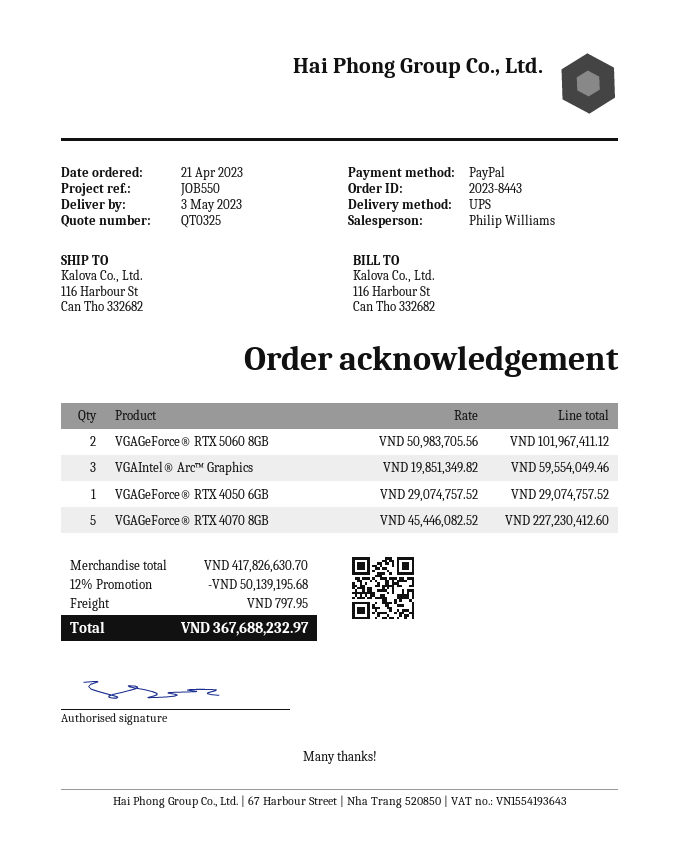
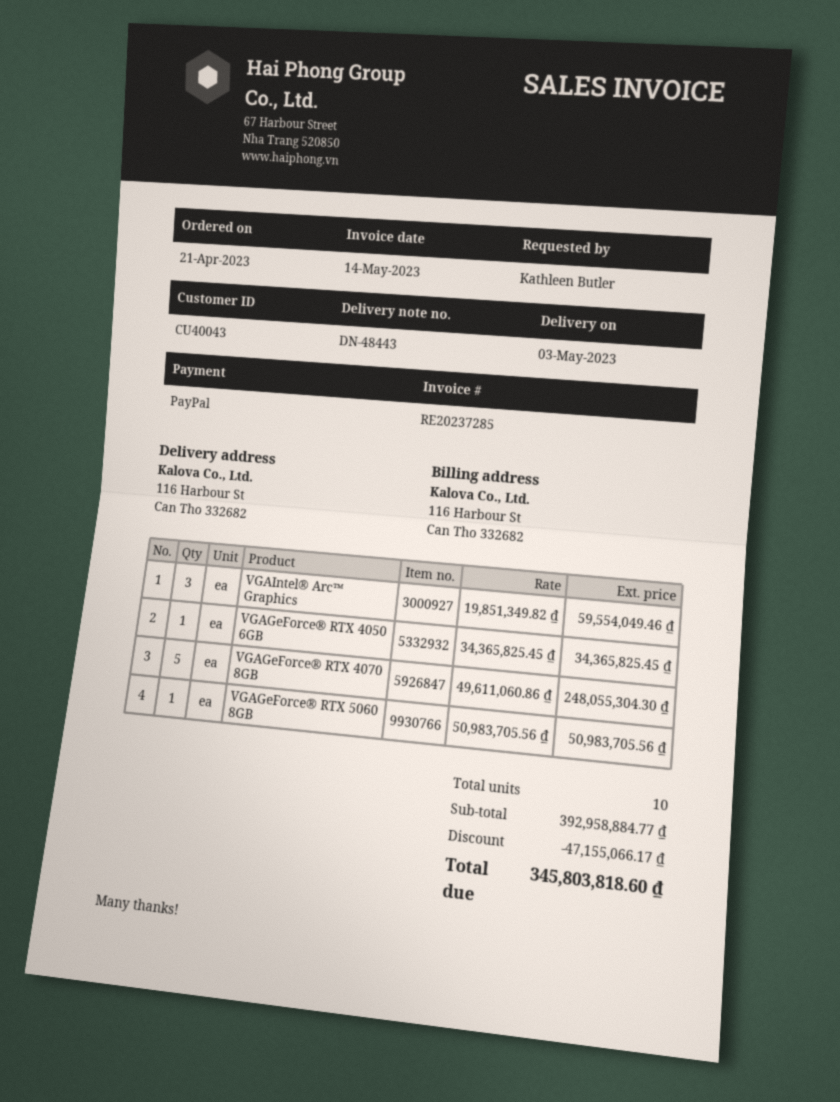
VGAGeForce® RTX 5060 8GB: 2 x 50983705.56 = 101967411.12 -> 1 x 50983705.56 = 50983705.56
VGAGeForce® RTX 4050 6GB: 1 x 29074757.52 = 29074757.52 -> 1 x 34365825.45 = 34365825.45
VGAGeForce® RTX 4070 8GB: 5 x 45446082.52 = 227230412.60 -> 5 x 49611060.86 = 248055304.30
subtotal: 417826630.70 -> 392958884.77
discount: 50139195.68 -> 47155066.17
shipping: 797.95 -> none
total: 367688232.97 -> 345803818.60

